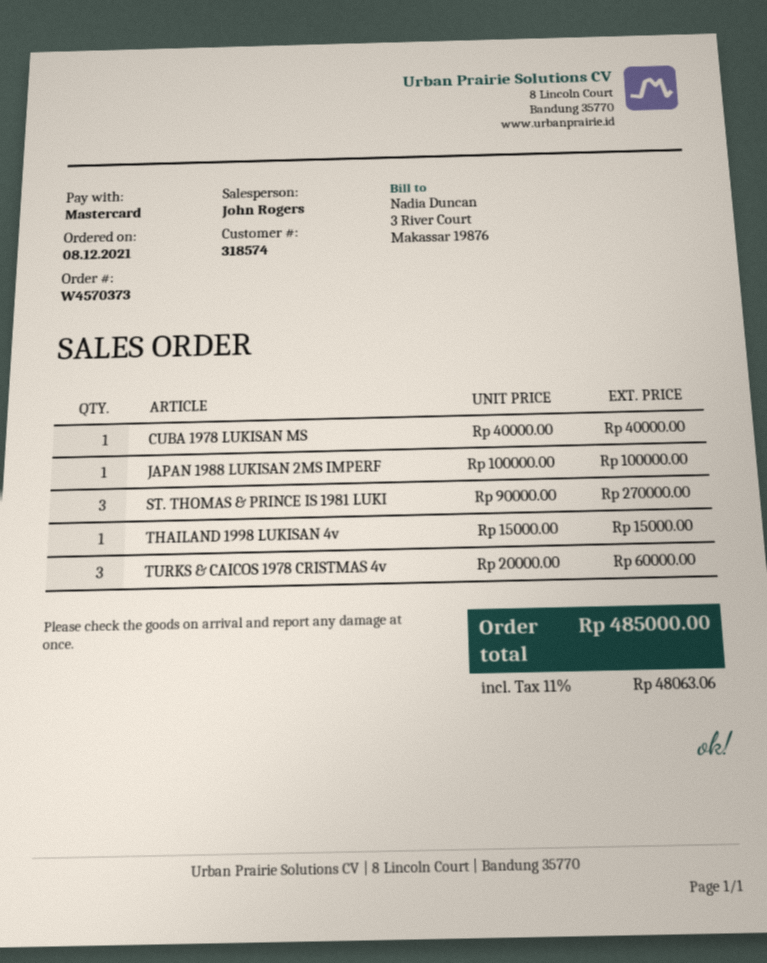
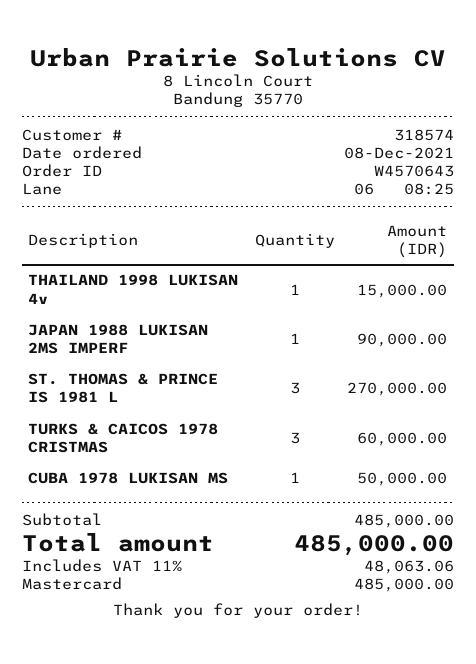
order number: W4570373 -> W4570643
CUBA 1978 LUKISAN MS: 1 for 40000.00 -> 1 for 50000.00
JAPAN 1988 LUKISAN 2MS IMPERF: 1 for 100000.00 -> 1 for 90000.00

